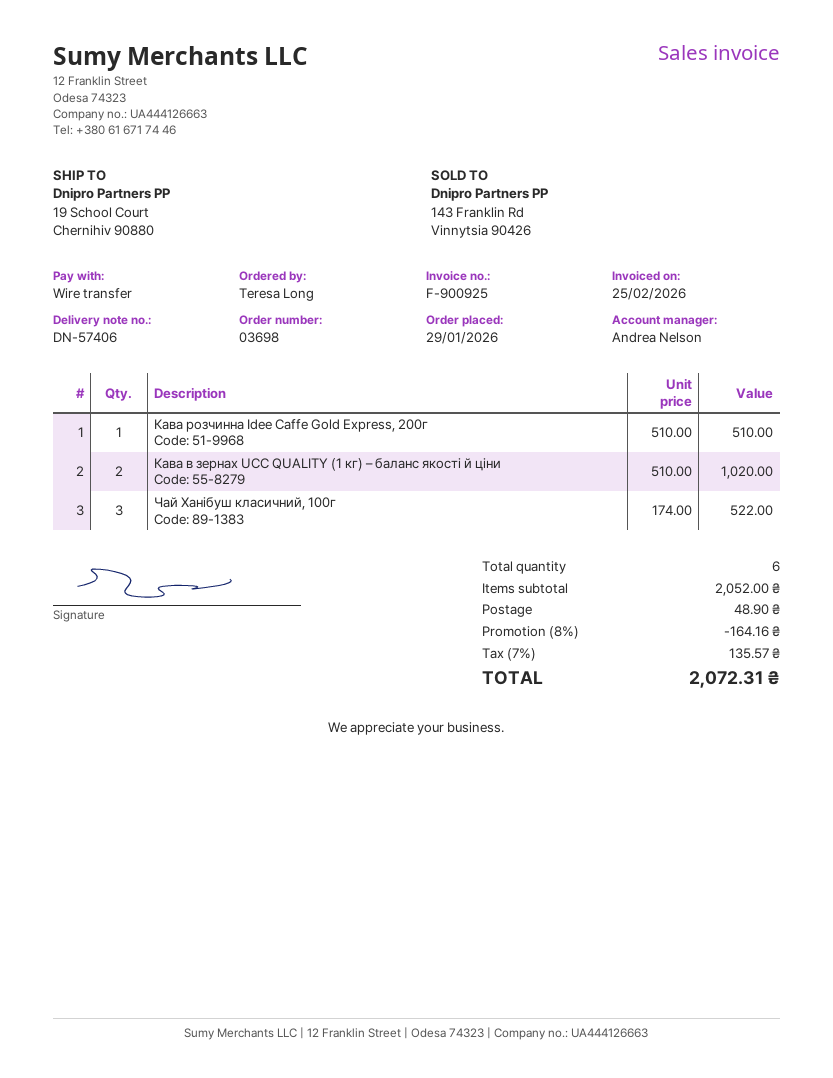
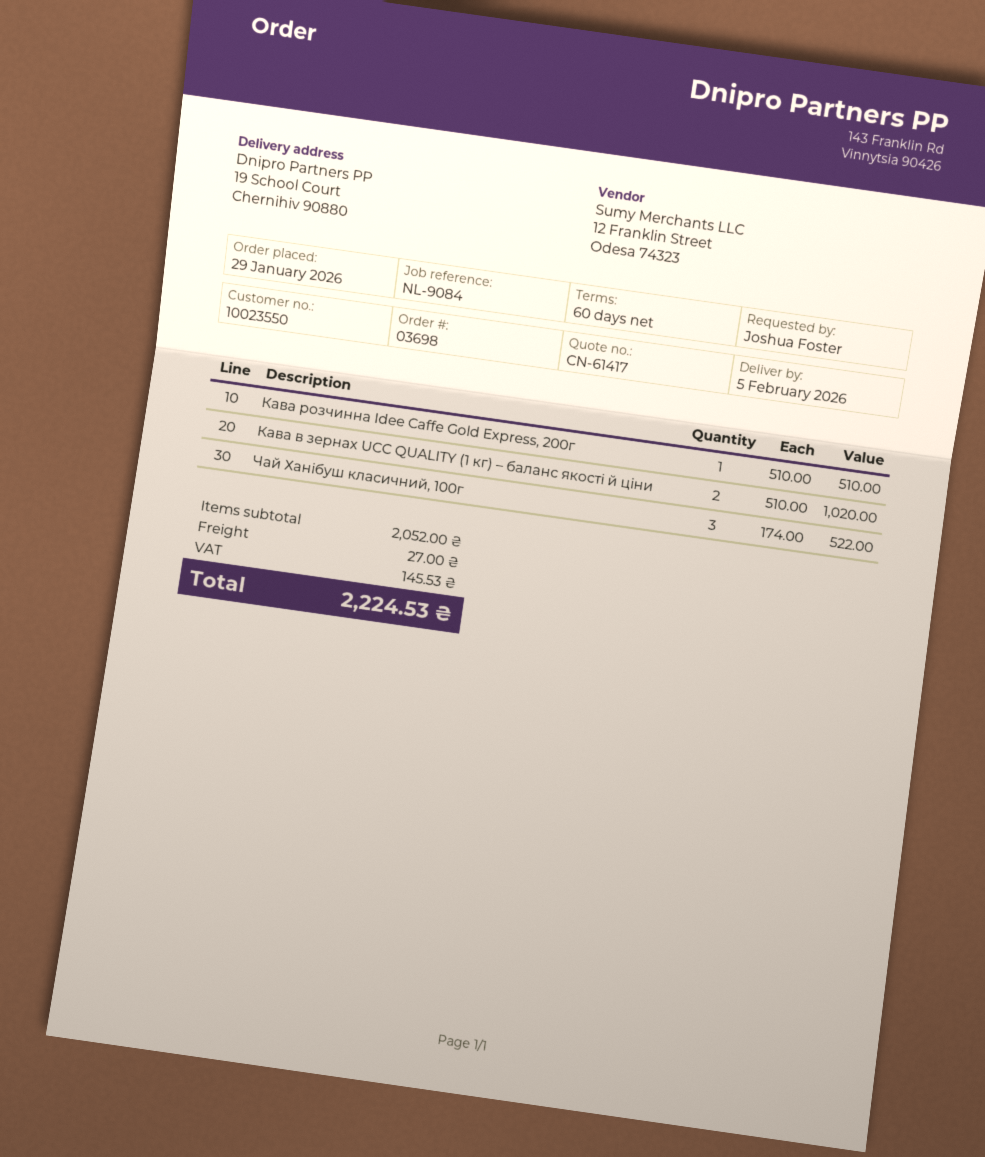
ordered by: Teresa Long -> Joshua Foster
discount: 8% = 164.16 -> none
shipping: 48.90 -> 27.00
tax: 135.57 -> 145.53
total: 2072.31 -> 2224.53

